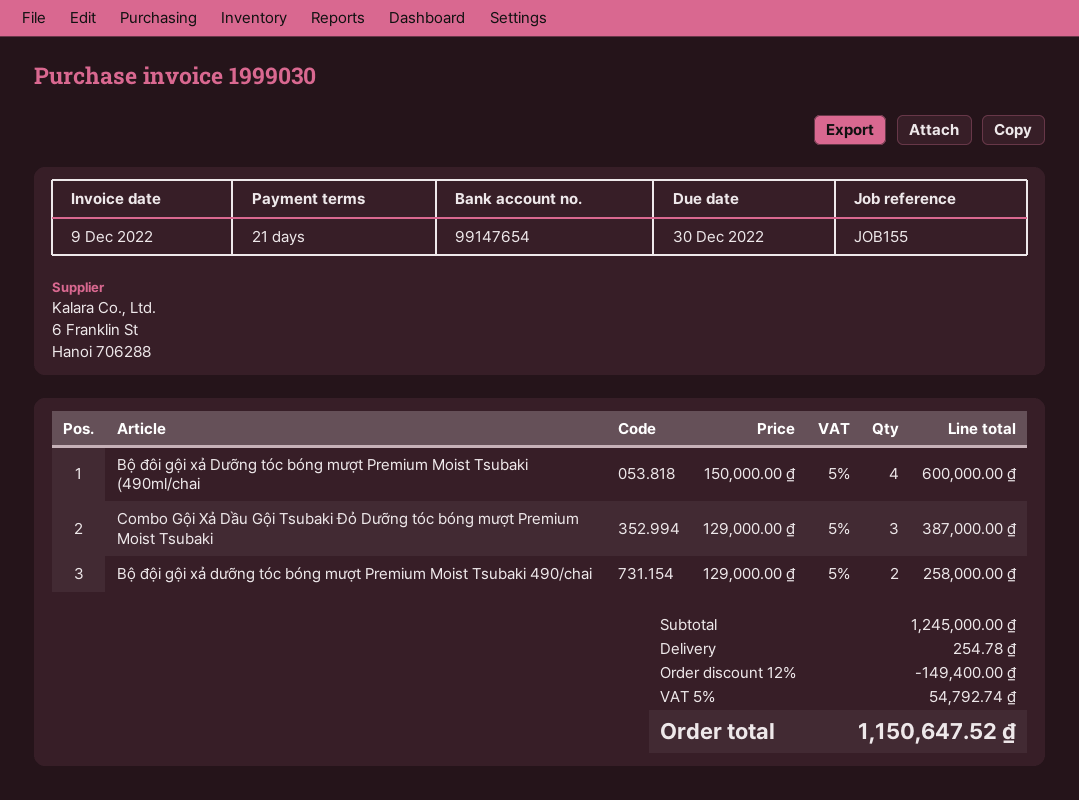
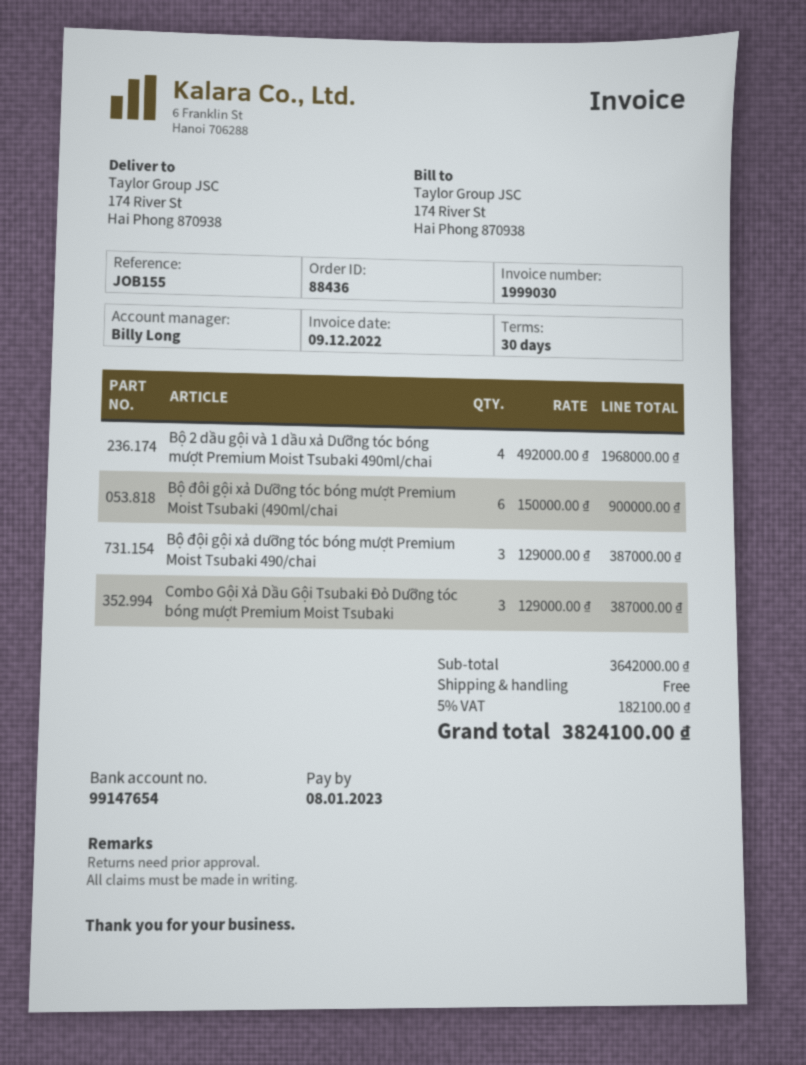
payment terms: 21 days -> 30 days
due date: 2022-12-30 -> 2023-01-08
Bộ đôi gội xả Dưỡng tóc bóng mượt Premium Moist Tsubaki (490ml/chai: 4 x 150000.00 = 600000.00 -> 6 x 150000.00 = 900000.00
Bộ đội gội xả dưỡng tóc bóng mượt Premium Moist Tsubaki 490/chai: 2 x 129000.00 = 258000.00 -> 3 x 129000.00 = 387000.00
Bộ 2 dầu gội và 1 dầu xả Dưỡng tóc bóng mượt Premium Moist Tsubaki 490ml/chai: none -> 4 x 492000.00 = 1968000.00
subtotal: 1245000.00 -> 3642000.00
discount: 12% = 149400.00 -> none
shipping: 254.78 -> 0.00
tax: 5% = 54792.74 -> 5% = 182100.00
total: 1150647.52 -> 3824100.00

